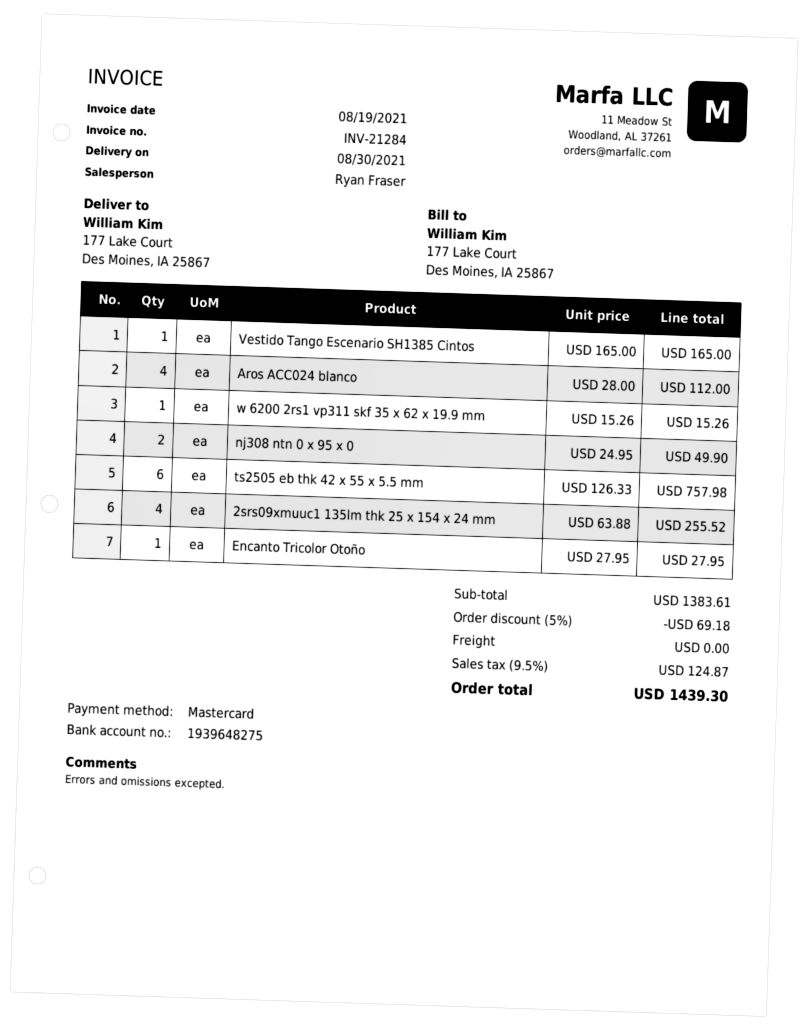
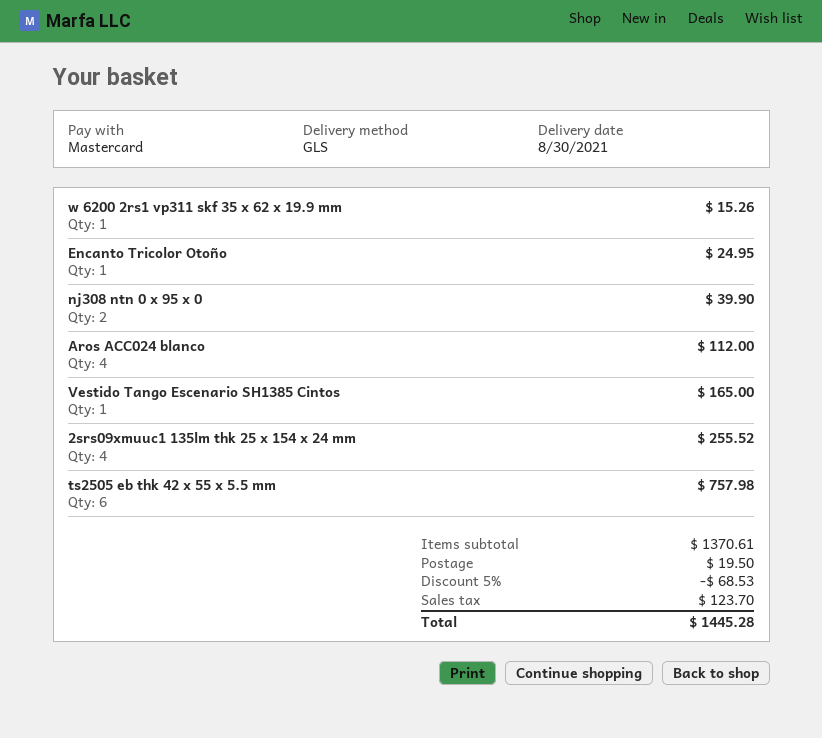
nj308 ntn 0 x 95 x 0: 2 for 49.90 -> 2 for 39.90
Encanto Tricolor Otoño: 1 for 27.95 -> 1 for 24.95
subtotal: 1383.61 -> 1370.61
discount: 5% = 69.18 -> 5% = 68.53
shipping: 0.00 -> 19.50
tax: 124.87 -> 123.70
total: 1439.30 -> 1445.28

